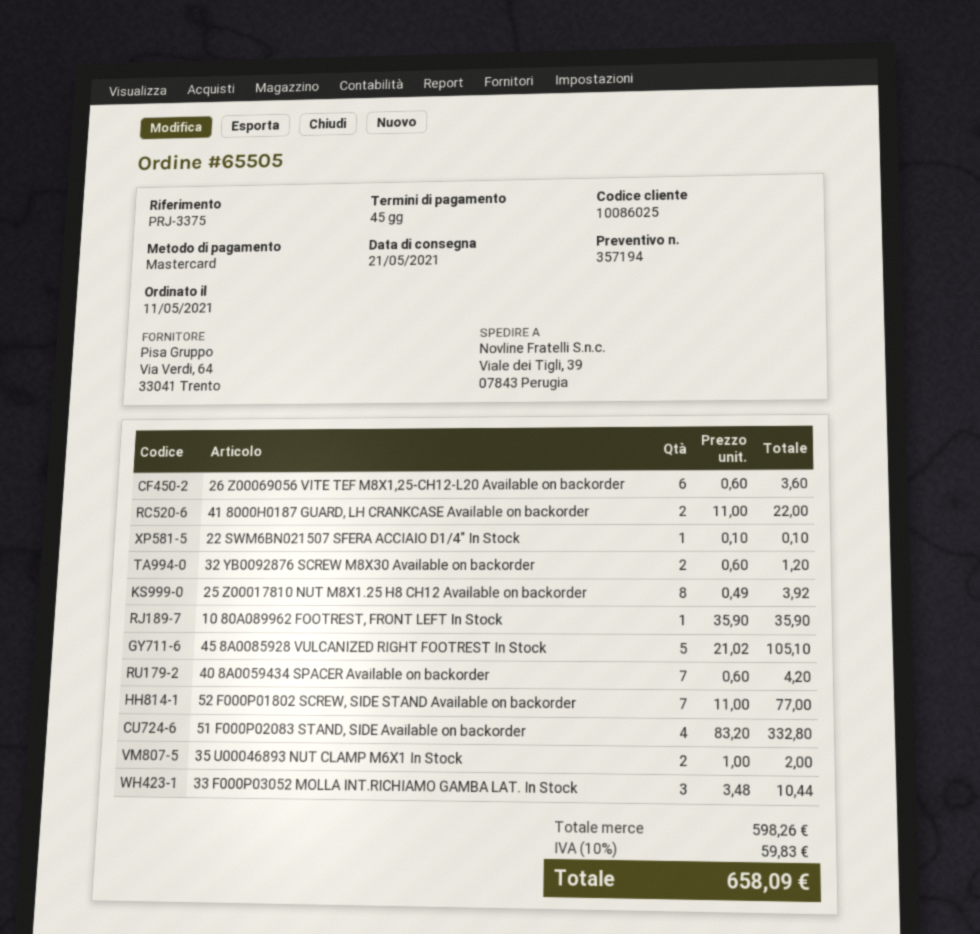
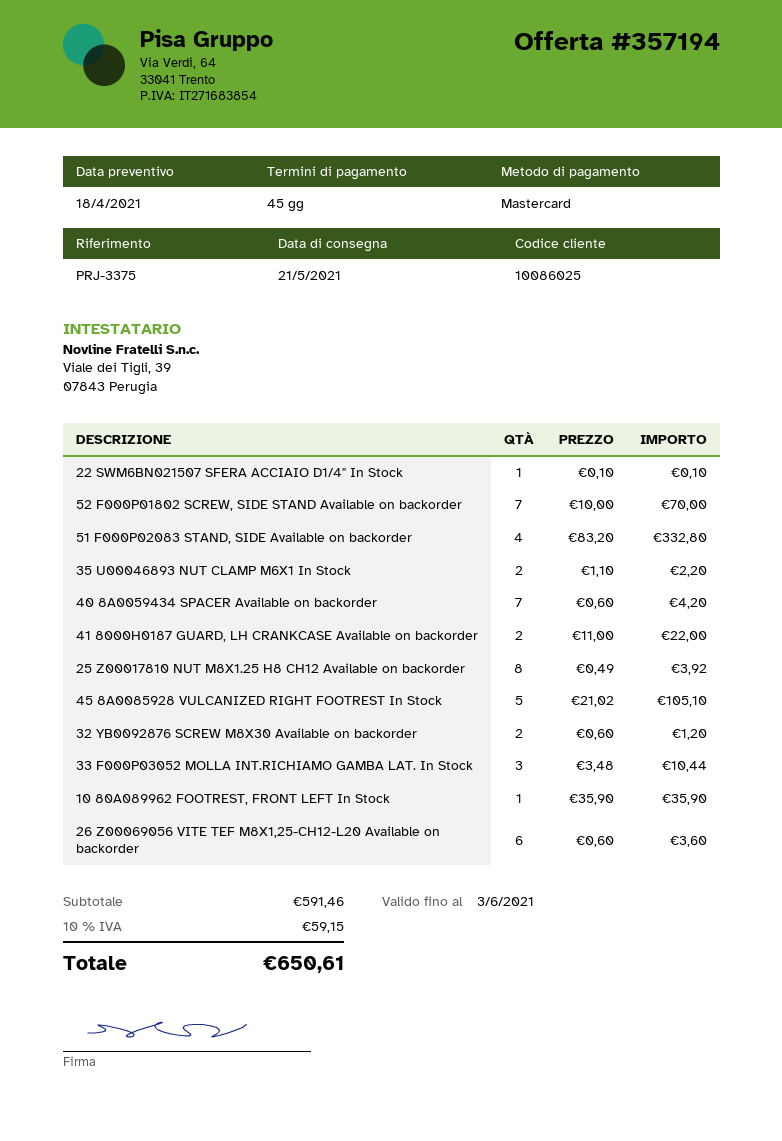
52 F000P01802 SCREW, SIDE STAND Available on backorder: 7 x 11.00 = 77.00 -> 7 x 10.00 = 70.00
35 U00046893 NUT CLAMP M6X1 In Stock: 2 x 1.00 = 2.00 -> 2 x 1.10 = 2.20
subtotal: 598.26 -> 591.46
tax: 10% = 59.83 -> 10% = 59.15
total: 658.09 -> 650.61

